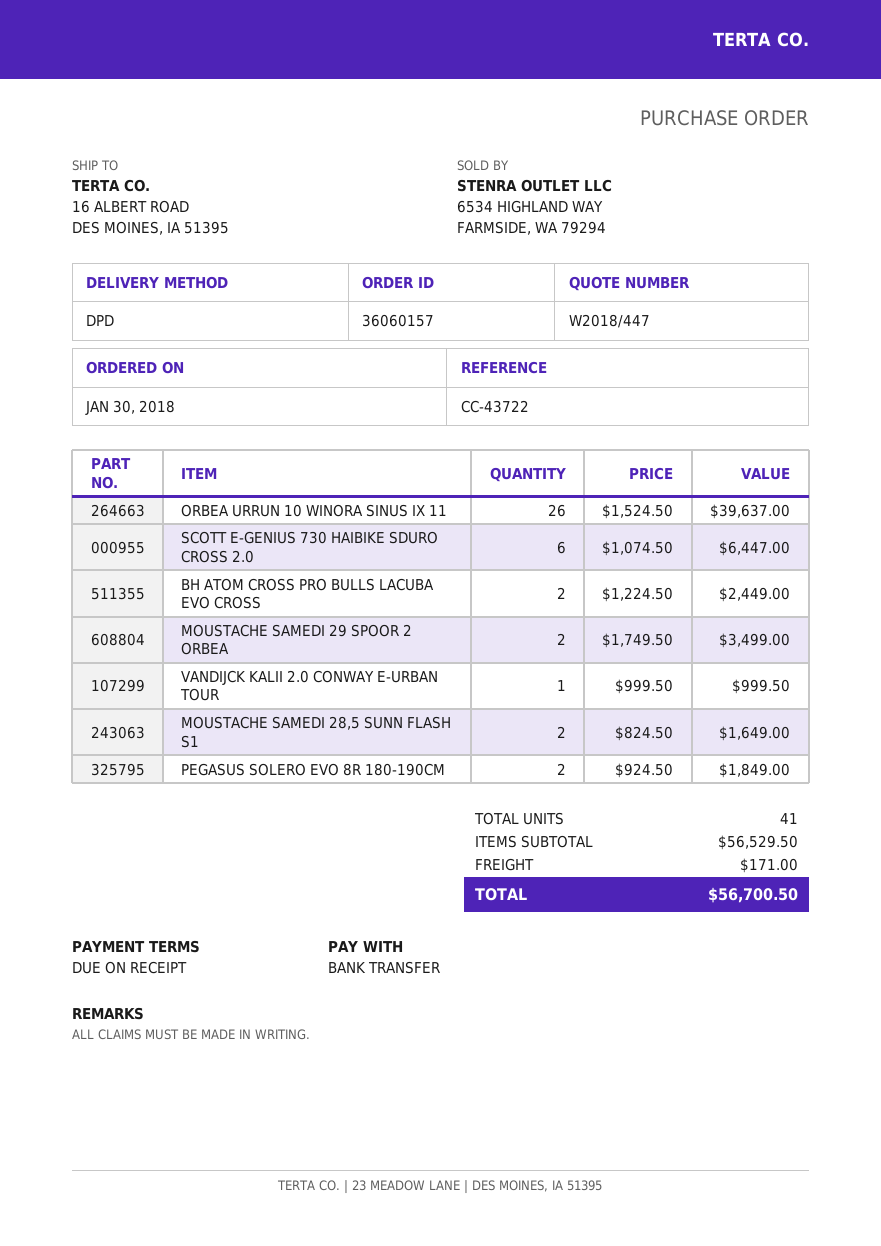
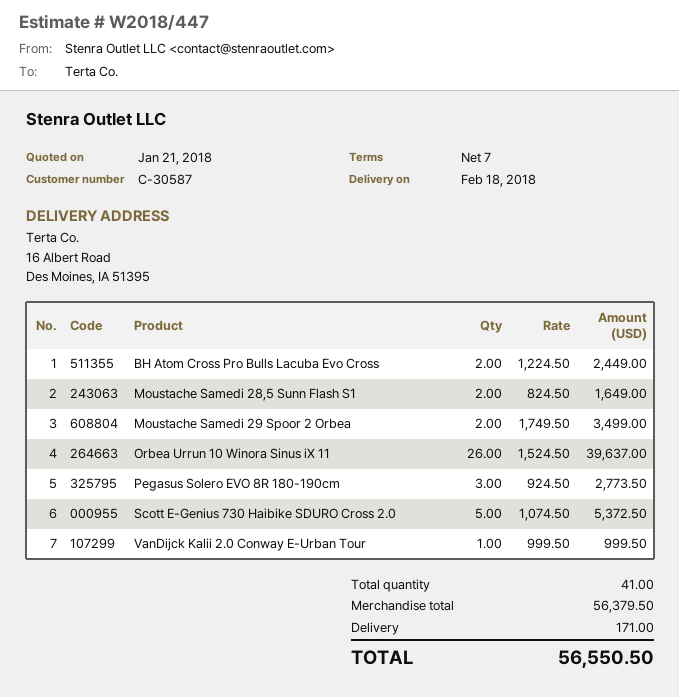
payment terms: on receipt -> 7 days
SCOTT E-GENIUS 730 HAIBIKE SDURO CROSS 2.0: 6 x 1074.50 = 6447.00 -> 5 x 1074.50 = 5372.50
PEGASUS SOLERO EVO 8R 180-190CM: 2 x 924.50 = 1849.00 -> 3 x 924.50 = 2773.50
subtotal: 56529.50 -> 56379.50
total: 56700.50 -> 56550.50

